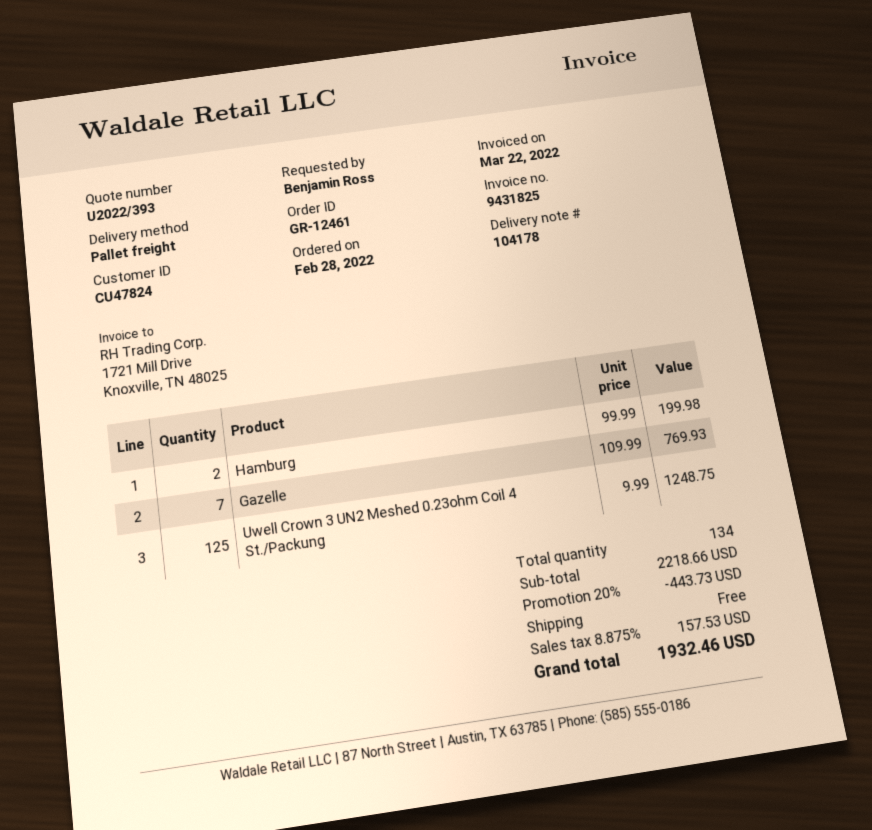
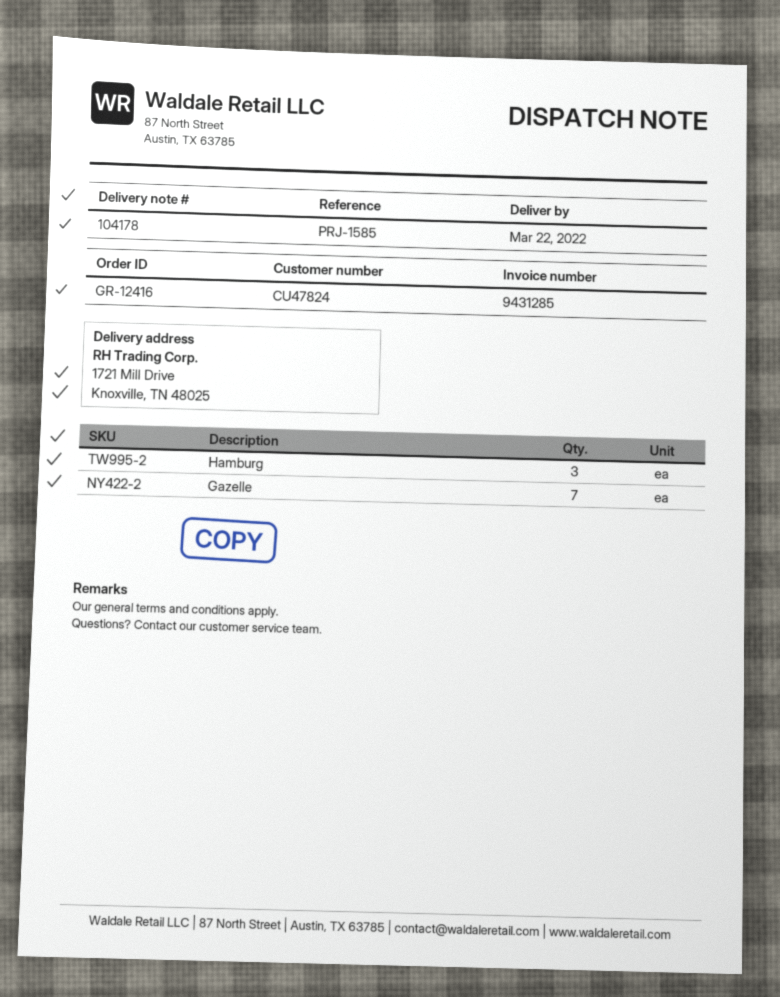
order number: GR-12461 -> GR-12416
invoice number: 9431825 -> 9431285
Hamburg: 2 -> 3
Uwell Crown 3 UN2 Meshed 0.23ohm Coil 4 St./Packung: 125 -> none

